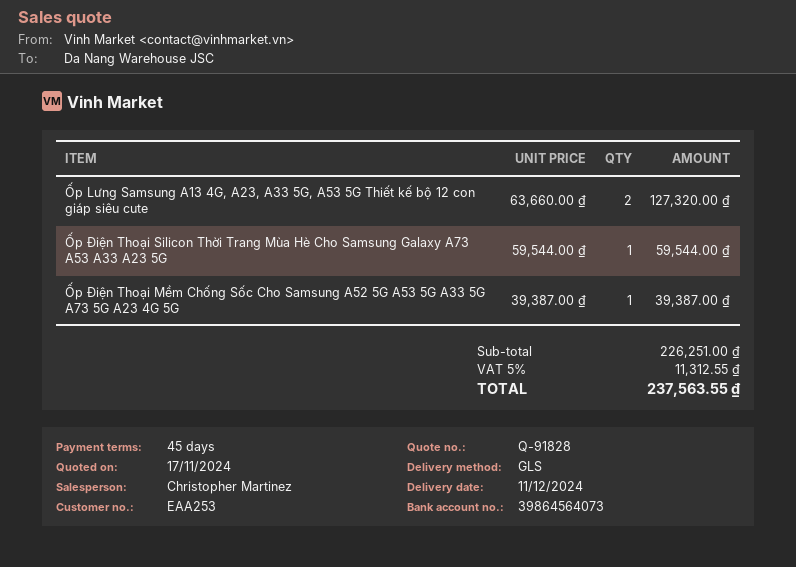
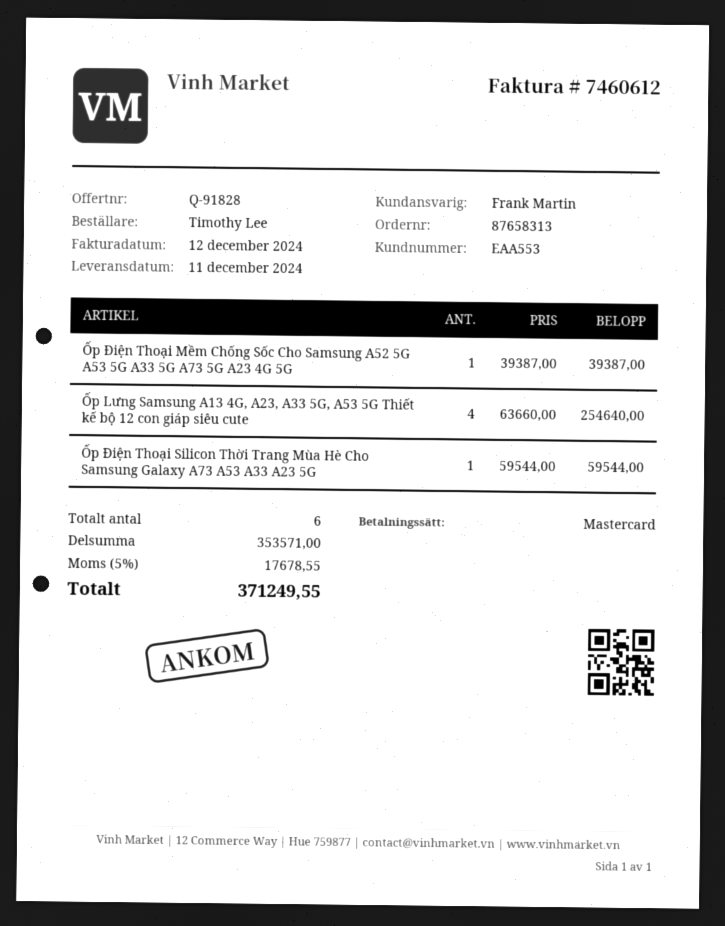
customer number: EAA253 -> EAA553
sales rep: Christopher Martinez -> Frank Martin
Ốp Lưng Samsung A13 4G, A23, A33 5G, A53 5G Thiết kế bộ 12 con giáp siêu cute: 2 x 63660.00 = 127320.00 -> 4 x 63660.00 = 254640.00
subtotal: 226251.00 -> 353571.00
tax: 5% = 11312.55 -> 5% = 17678.55
total: 237563.55 -> 371249.55

